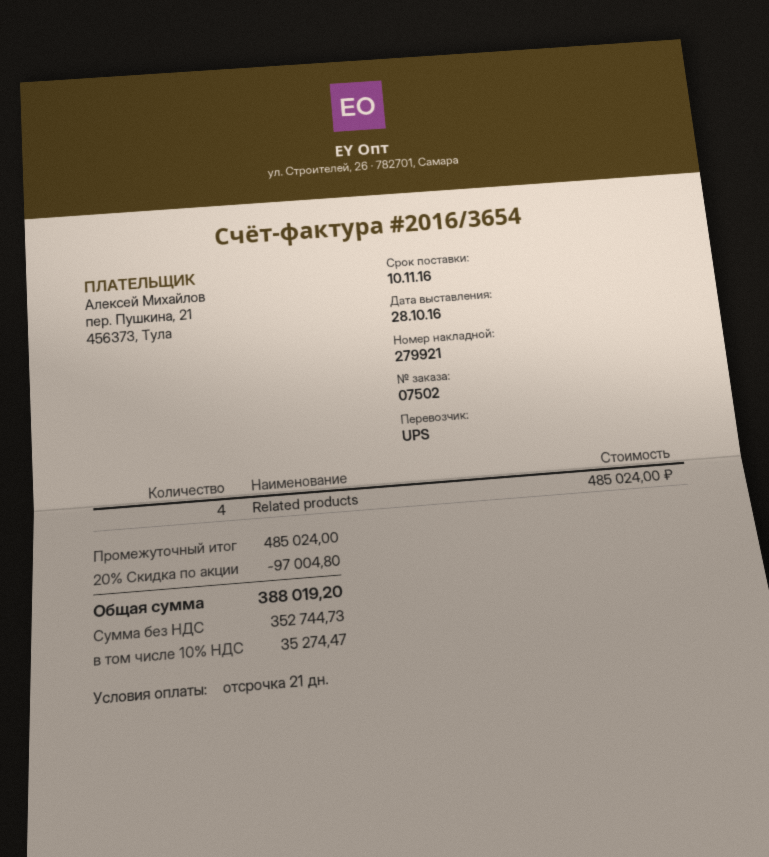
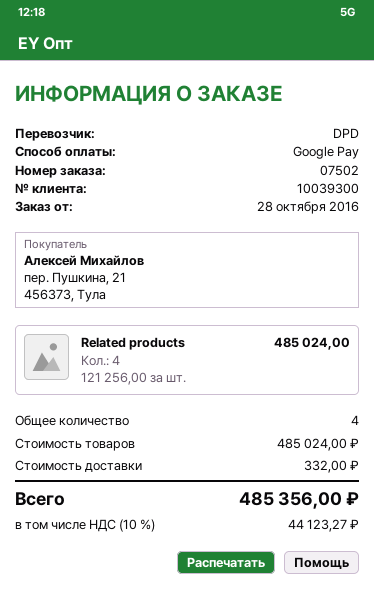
shipping method: UPS -> DPD
discount: 20% = 97004.80 -> none
shipping: none -> 332.00
tax: 10% = 35274.47 -> 10% = 44123.27
total: 388019.20 -> 485356.00

